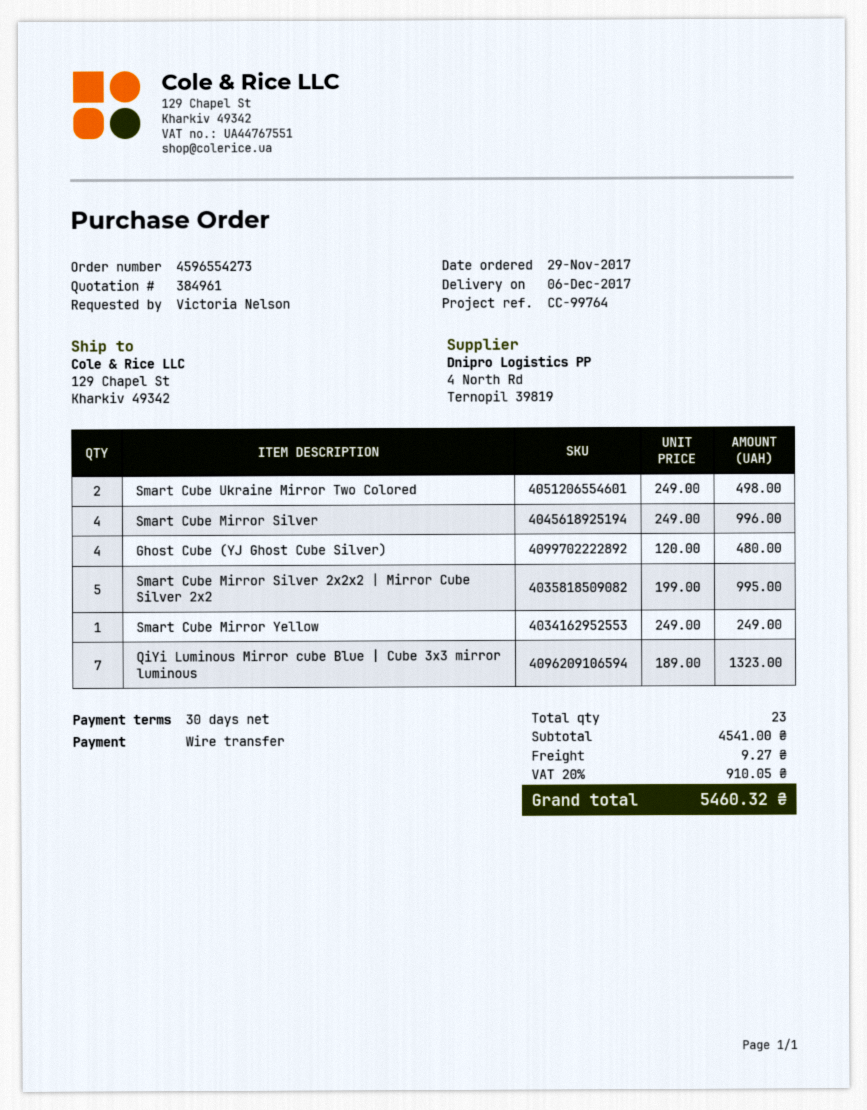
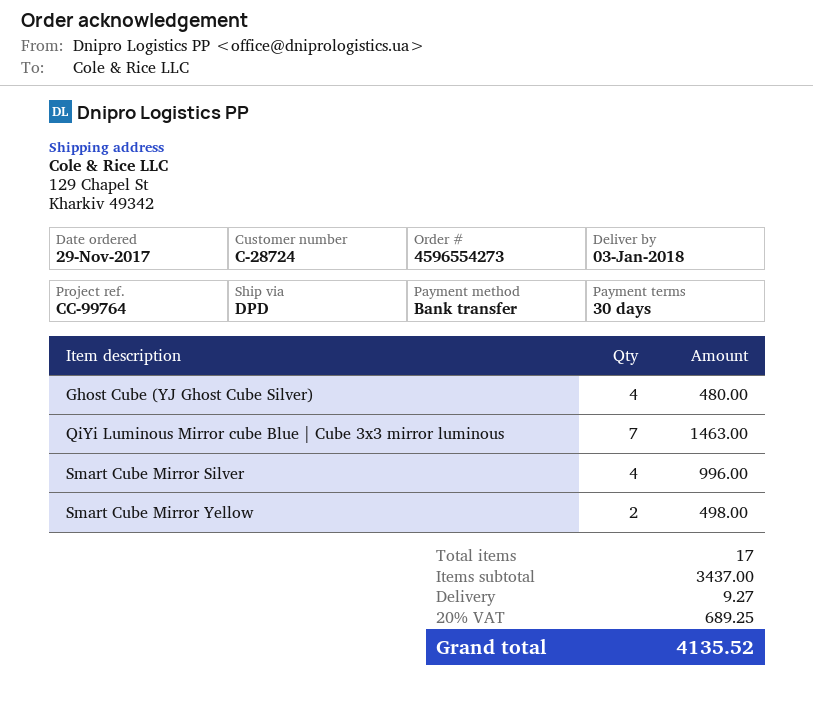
delivery date: 2017-12-06 -> 2018-01-03
Smart Cube Ukraine Mirror Two Colored: 2 for 498.00 -> none
Smart Cube Mirror Silver 2x2x2 | Mirror Cube Silver 2x2: 5 for 995.00 -> none
Smart Cube Mirror Yellow: 1 for 249.00 -> 2 for 498.00
QiYi Luminous Mirror cube Blue | Cube 3x3 mirror luminous: 7 for 1323.00 -> 7 for 1463.00
total quantity: 23 -> 17
subtotal: 4541.00 -> 3437.00
tax: 20% = 910.05 -> 20% = 689.25
total: 5460.32 -> 4135.52

